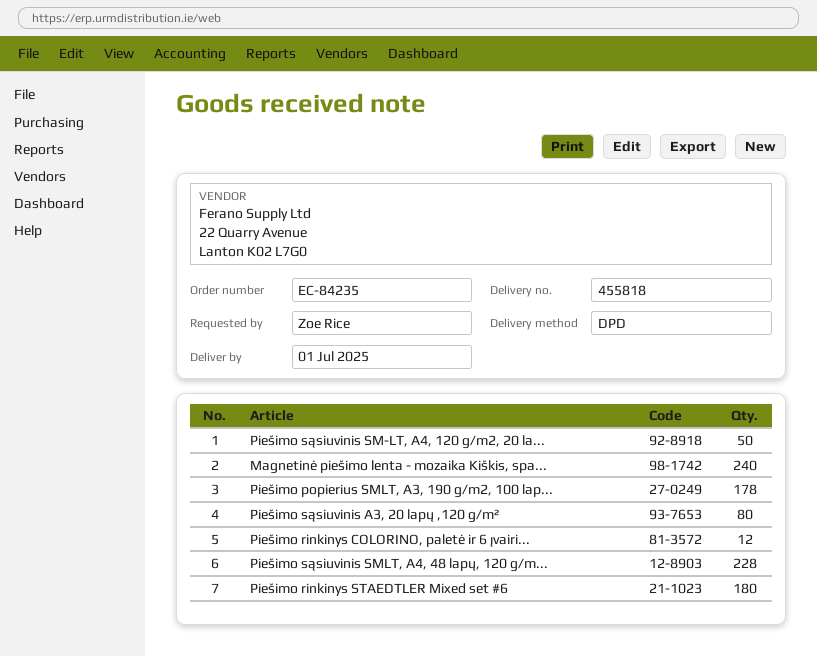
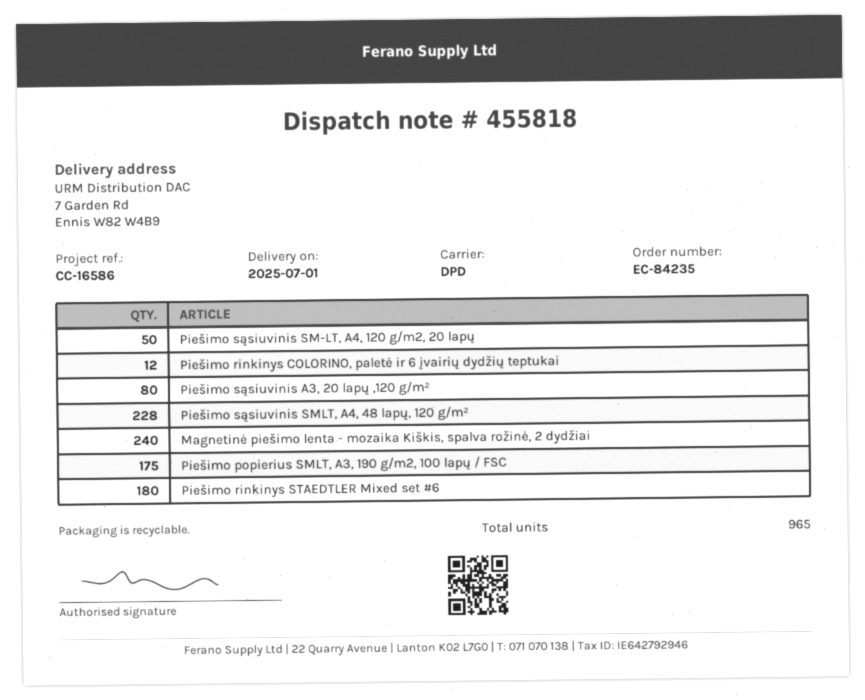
Piešimo popierius SMLT, A3, 190 g/m2, 100 lap...: 178 -> 175

